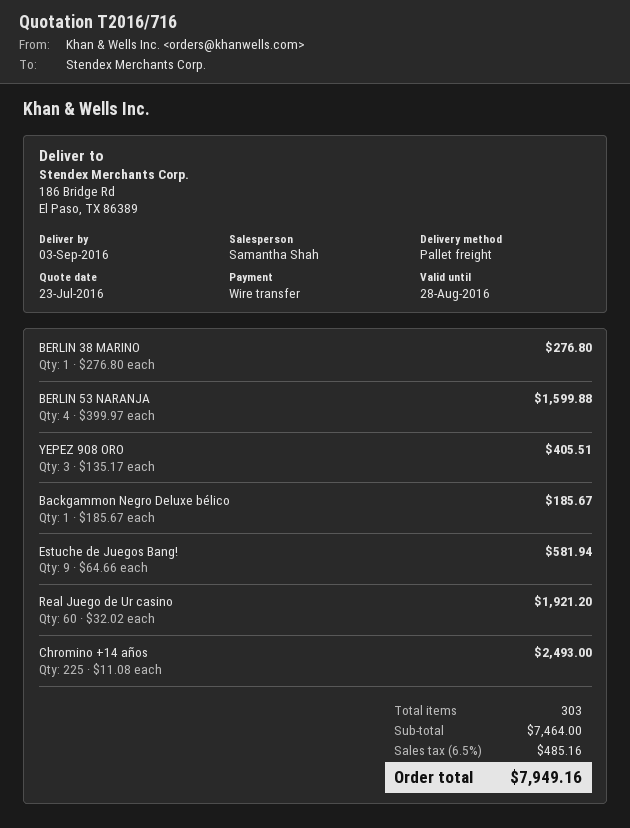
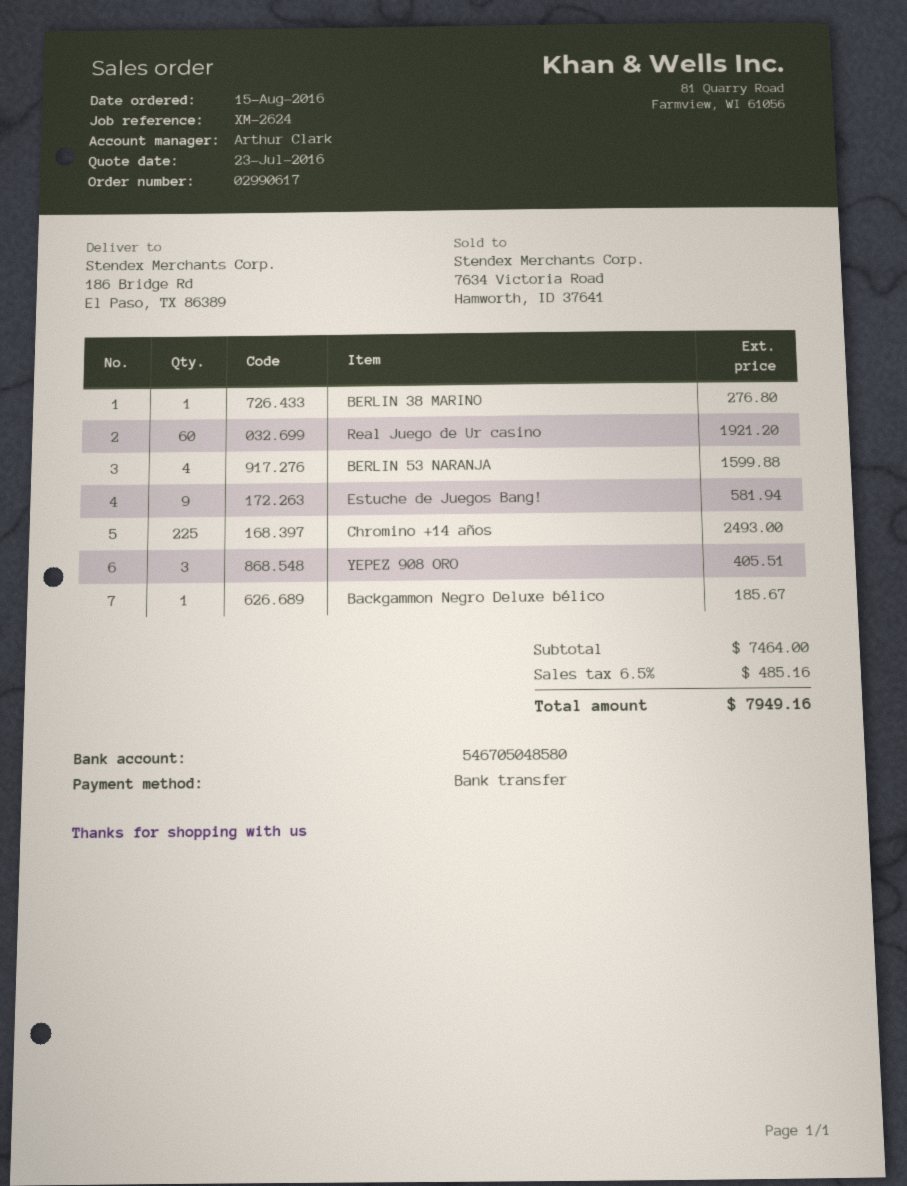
sales rep: Samantha Shah -> Arthur Clark

